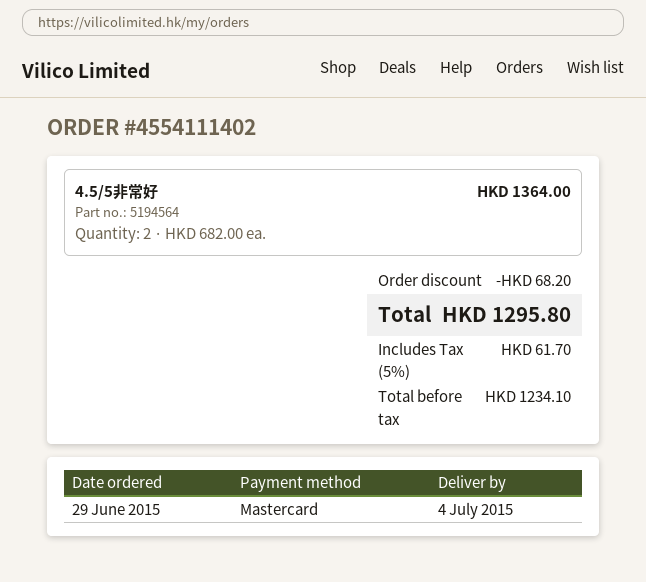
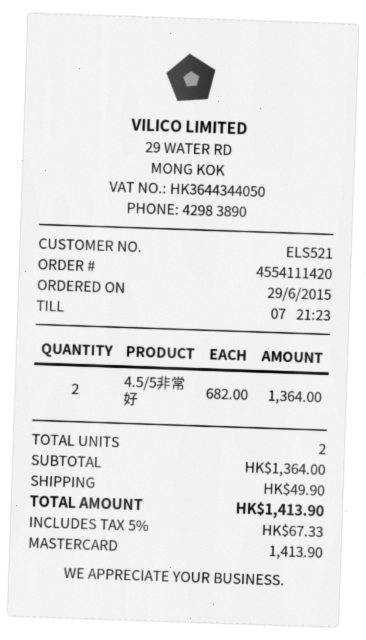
order number: 4554111402 -> 4554111420
discount: 68.20 -> none
shipping: none -> 49.90
tax: 5% = 61.70 -> 5% = 67.33
total: 1295.80 -> 1413.90

